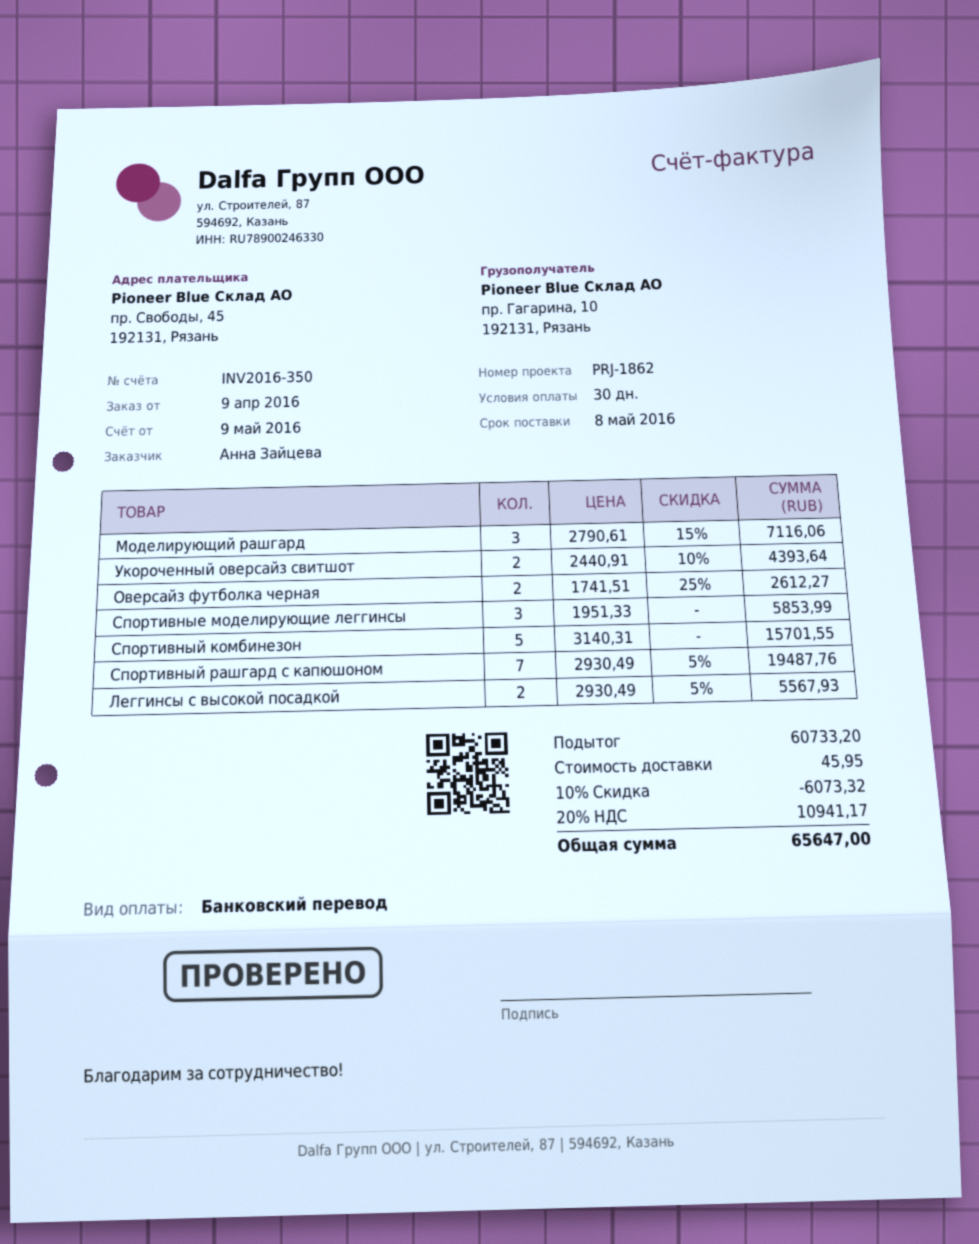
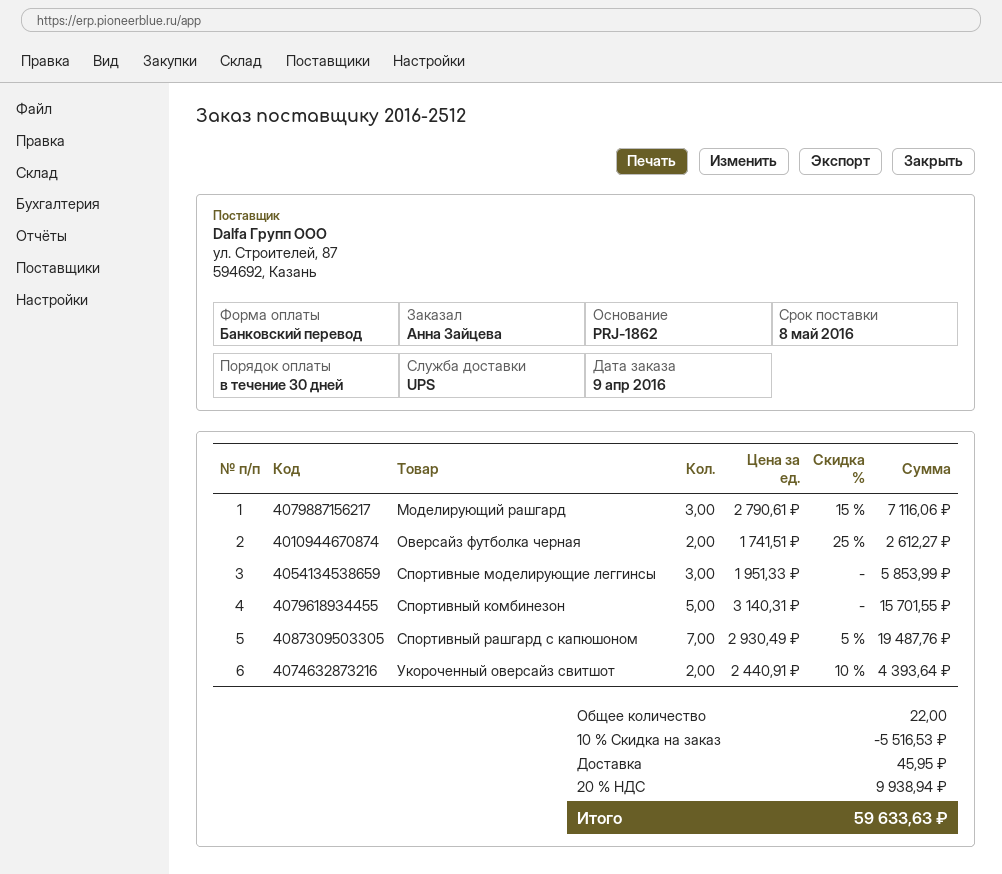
Леггинсы с высокой посадкой: 2 x 2930.49 - 5% = 5567.93 -> none
discount: 10% = 6073.32 -> 10% = 5516.53
tax: 20% = 10941.17 -> 20% = 9938.94
total: 65647.00 -> 59633.63

